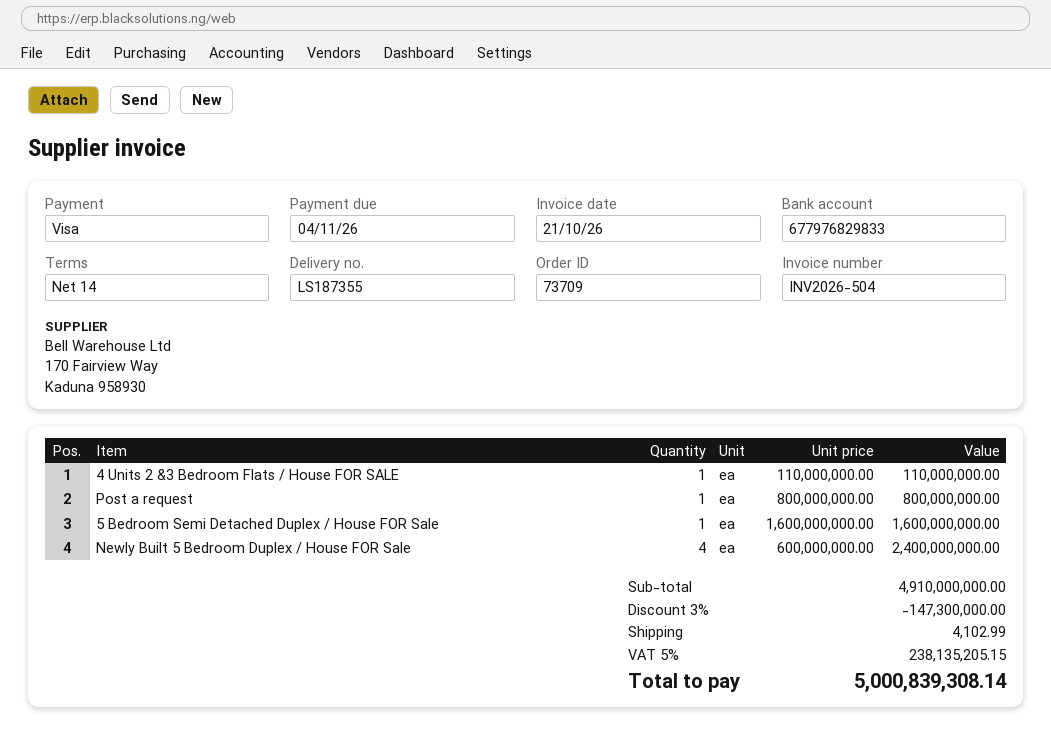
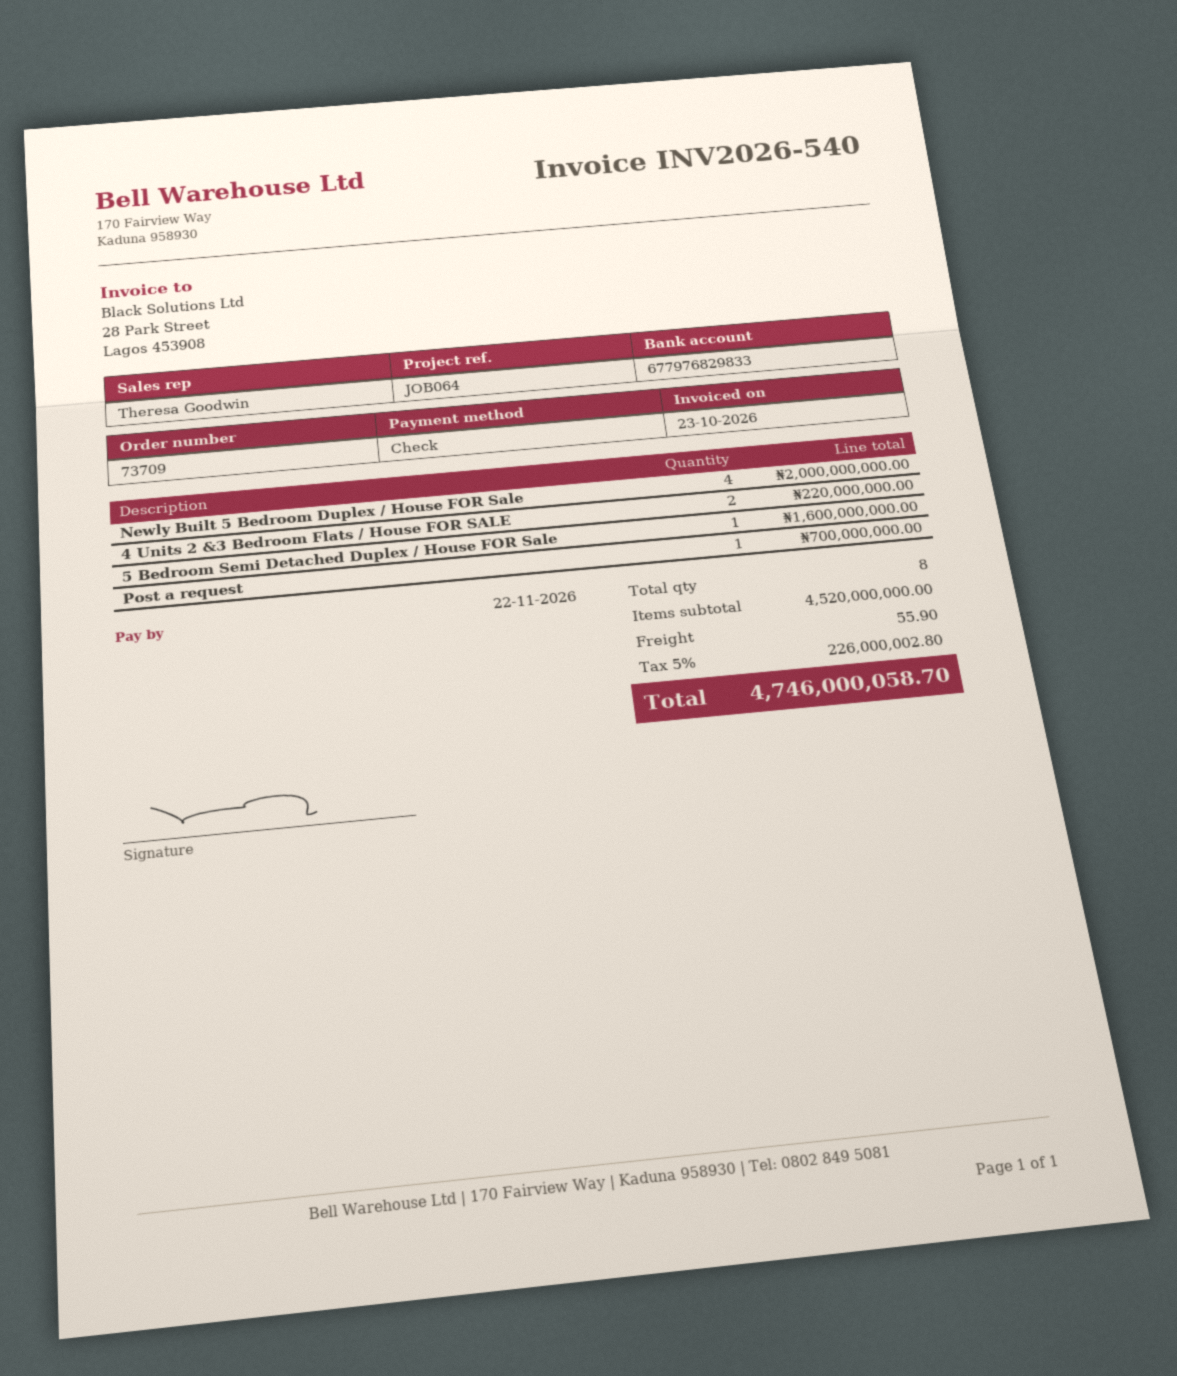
invoice number: INV2026-504 -> INV2026-540
invoice date: 2026-10-21 -> 2026-10-23
due date: 2026-11-04 -> 2026-11-22
payment method: Visa -> cheque
4 Units 2 &3 Bedroom Flats / House FOR SALE: 1 for 110000000.00 -> 2 for 220000000.00
Post a request: 1 for 800000000.00 -> 1 for 700000000.00
Newly Built 5 Bedroom Duplex / House FOR Sale: 4 for 2400000000.00 -> 4 for 2000000000.00
subtotal: 4910000000.00 -> 4520000000.00
discount: 3% = 147300000.00 -> none
shipping: 4102.99 -> 55.90
tax: 5% = 238135205.15 -> 5% = 226000002.80
total: 5000839308.14 -> 4746000058.70

